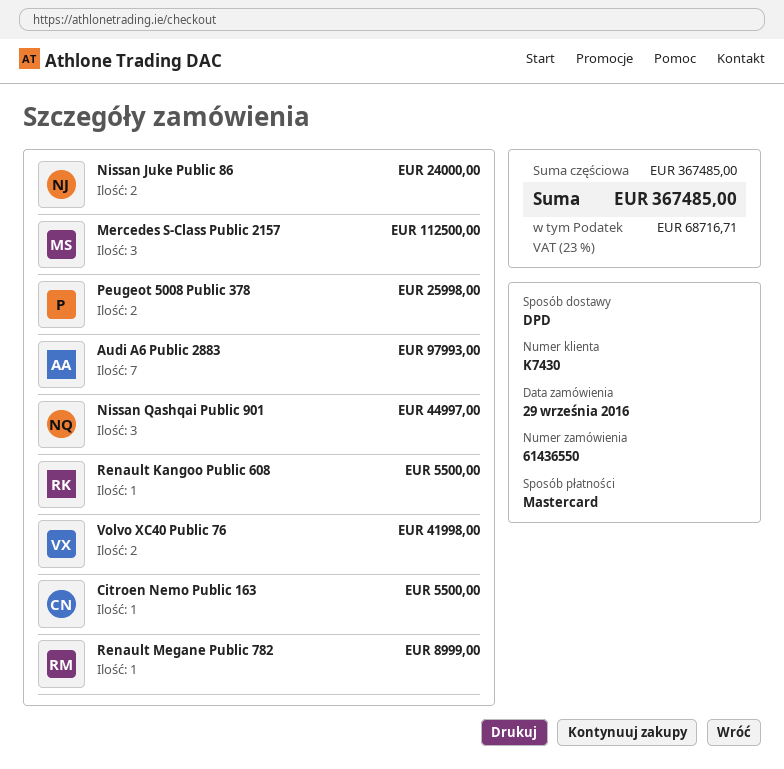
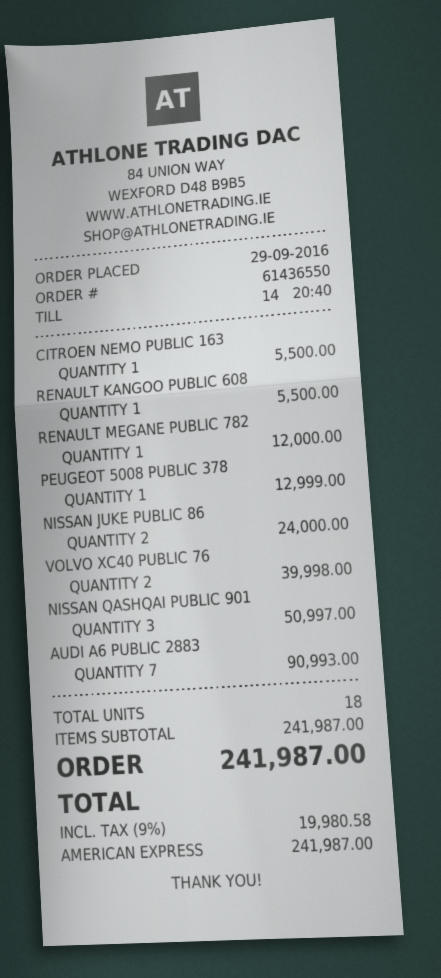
payment method: Mastercard -> American Express
Mercedes S-Class Public 2157: 3 for 112500.00 -> none
Peugeot 5008 Public 378: 2 for 25998.00 -> 1 for 12999.00
Audi A6 Public 2883: 7 for 97993.00 -> 7 for 90993.00
Nissan Qashqai Public 901: 3 for 44997.00 -> 3 for 50997.00
Volvo XC40 Public 76: 2 for 41998.00 -> 2 for 39998.00
Renault Megane Public 782: 1 for 8999.00 -> 1 for 12000.00
subtotal: 367485.00 -> 241987.00
tax: 23% = 68716.71 -> 9% = 19980.58
total: 367485.00 -> 241987.00

